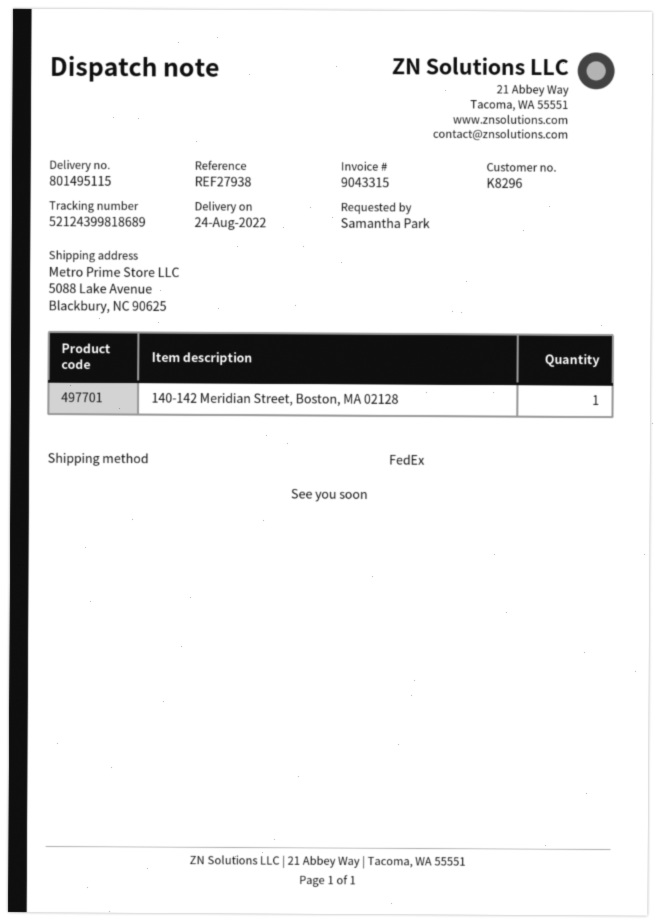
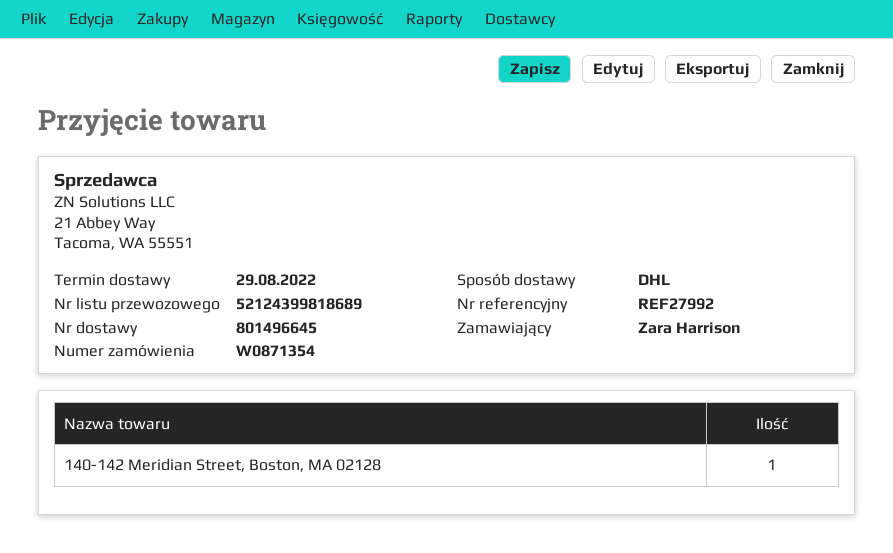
delivery note number: 801495115 -> 801496645
delivery date: 2022-08-24 -> 2022-08-29
reference: REF27938 -> REF27992
ordered by: Samantha Park -> Zara Harrison
shipping method: FedEx -> DHL

